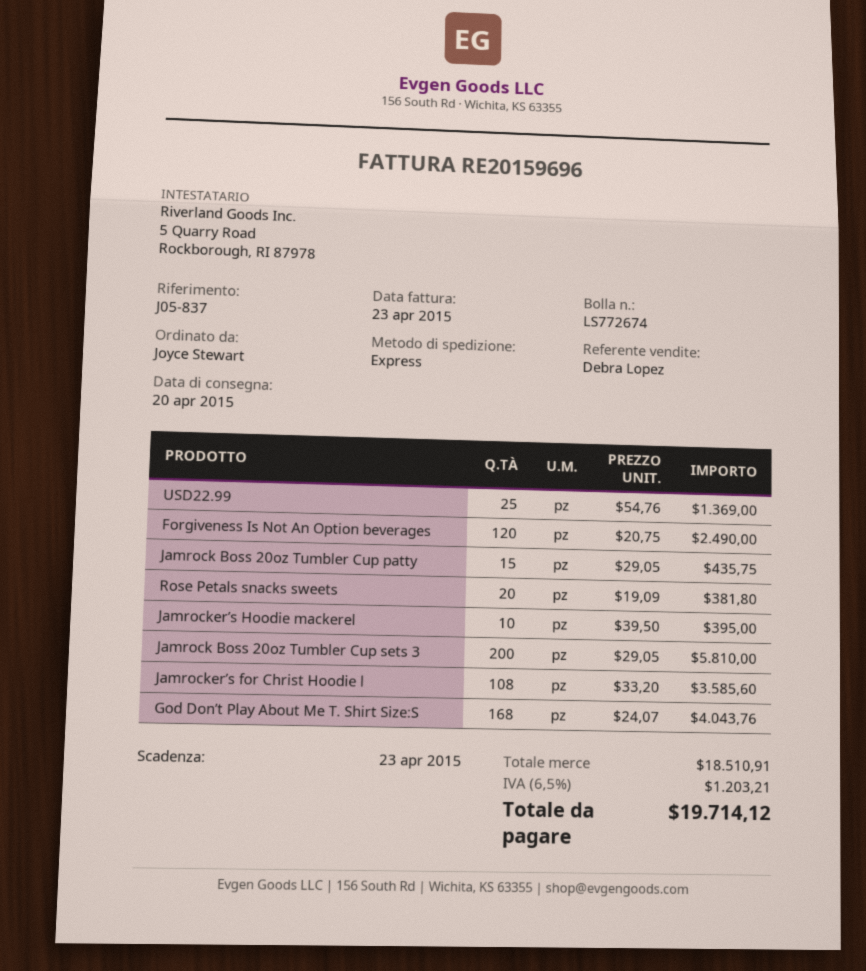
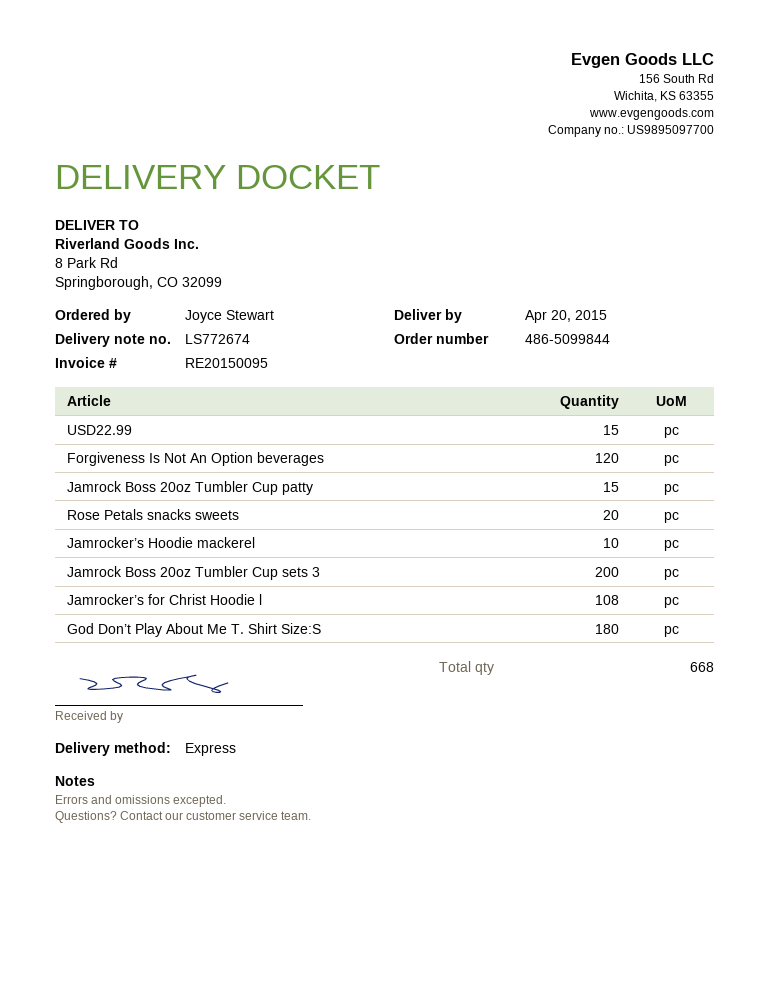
invoice number: RE20159696 -> RE20150095
USD22.99: 25 -> 15
God Don’t Play About Me T. Shirt Size:S: 168 -> 180

